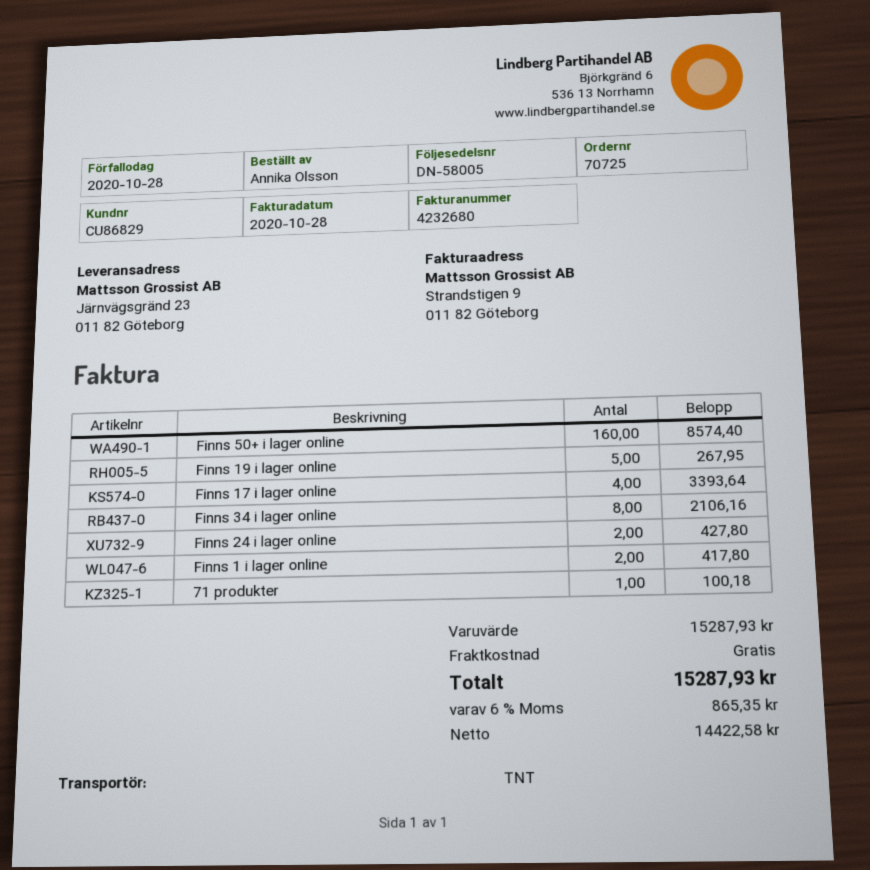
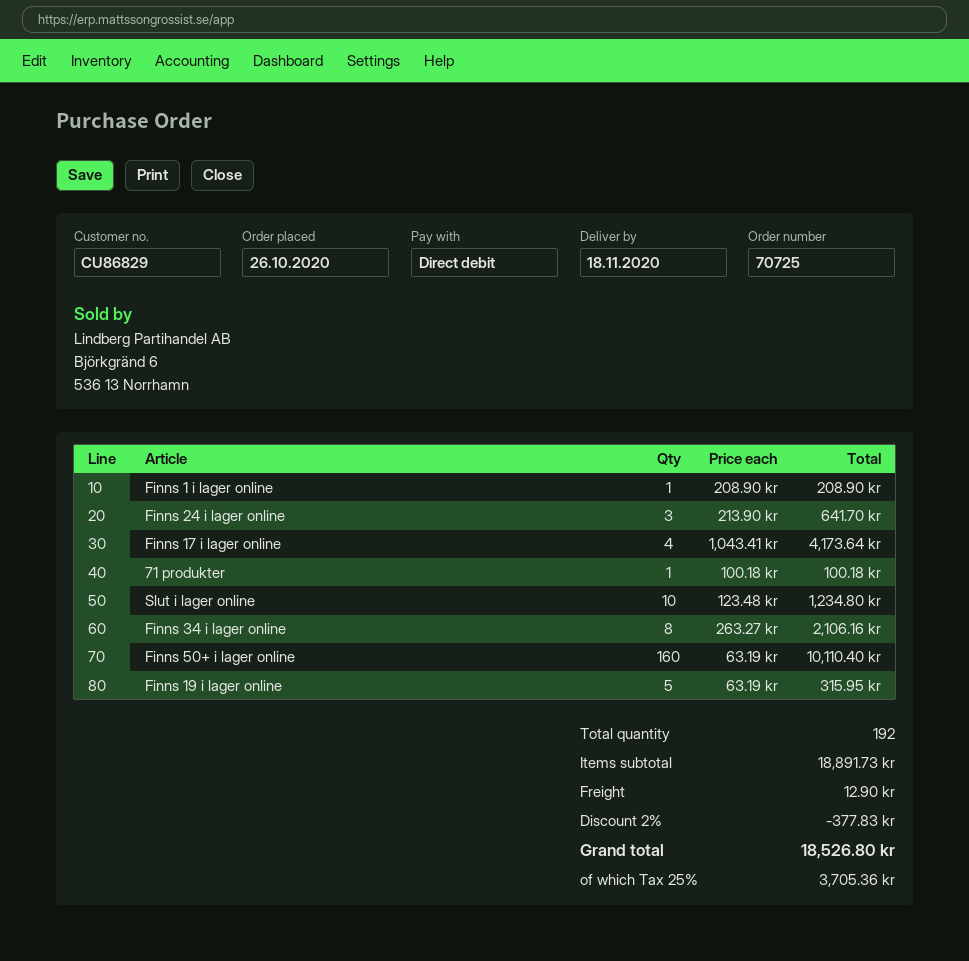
Finns 50+ i lager online: 160 for 8574.40 -> 160 for 10110.40
Finns 19 i lager online: 5 for 267.95 -> 5 for 315.95
Finns 17 i lager online: 4 for 3393.64 -> 4 for 4173.64
Finns 24 i lager online: 2 for 427.80 -> 3 for 641.70
Finns 1 i lager online: 2 for 417.80 -> 1 for 208.90
Slut i lager online: none -> 10 for 1234.80
subtotal: 15287.93 -> 18891.73
discount: none -> 2% = 377.83
shipping: 0.00 -> 12.90
tax: 6% = 865.35 -> 25% = 3705.36
total: 15287.93 -> 18526.80

